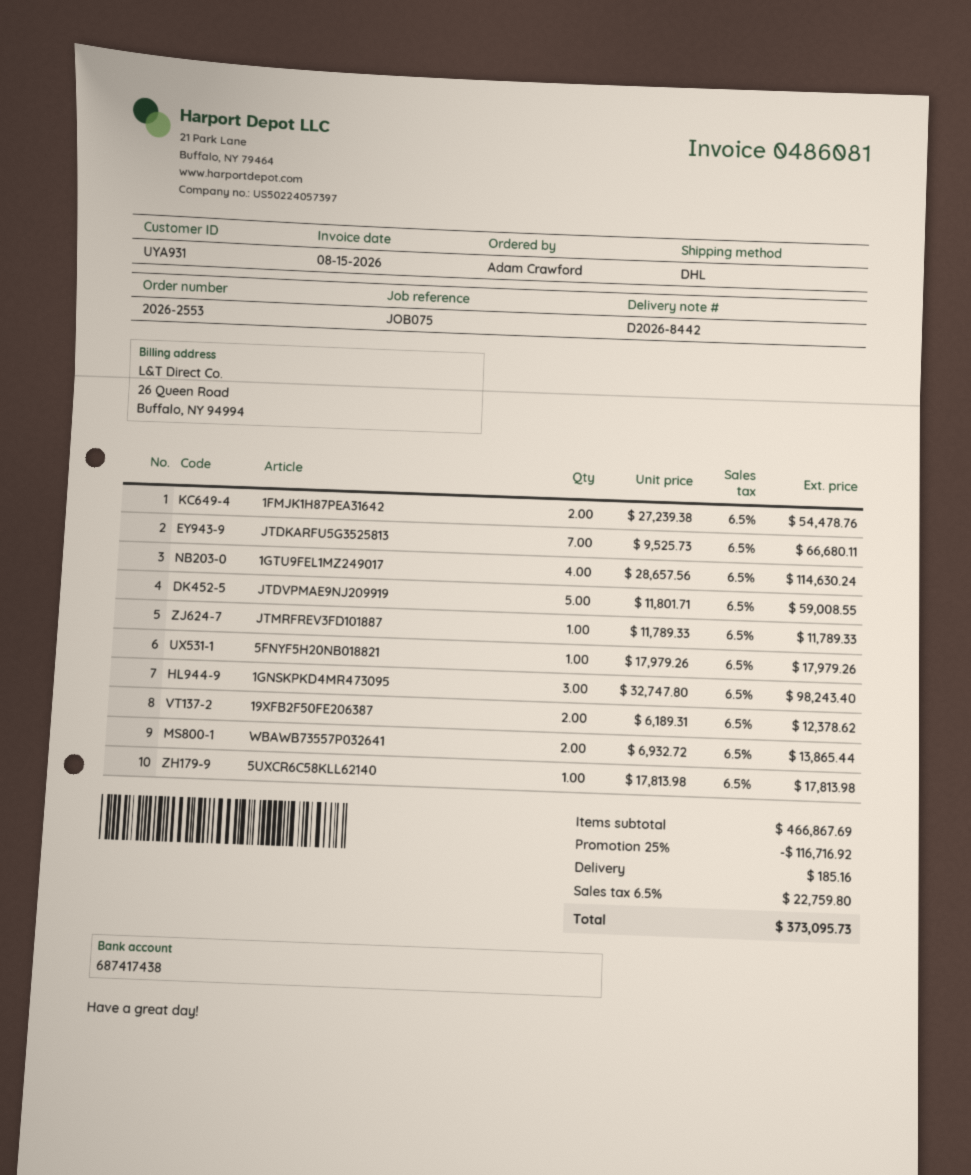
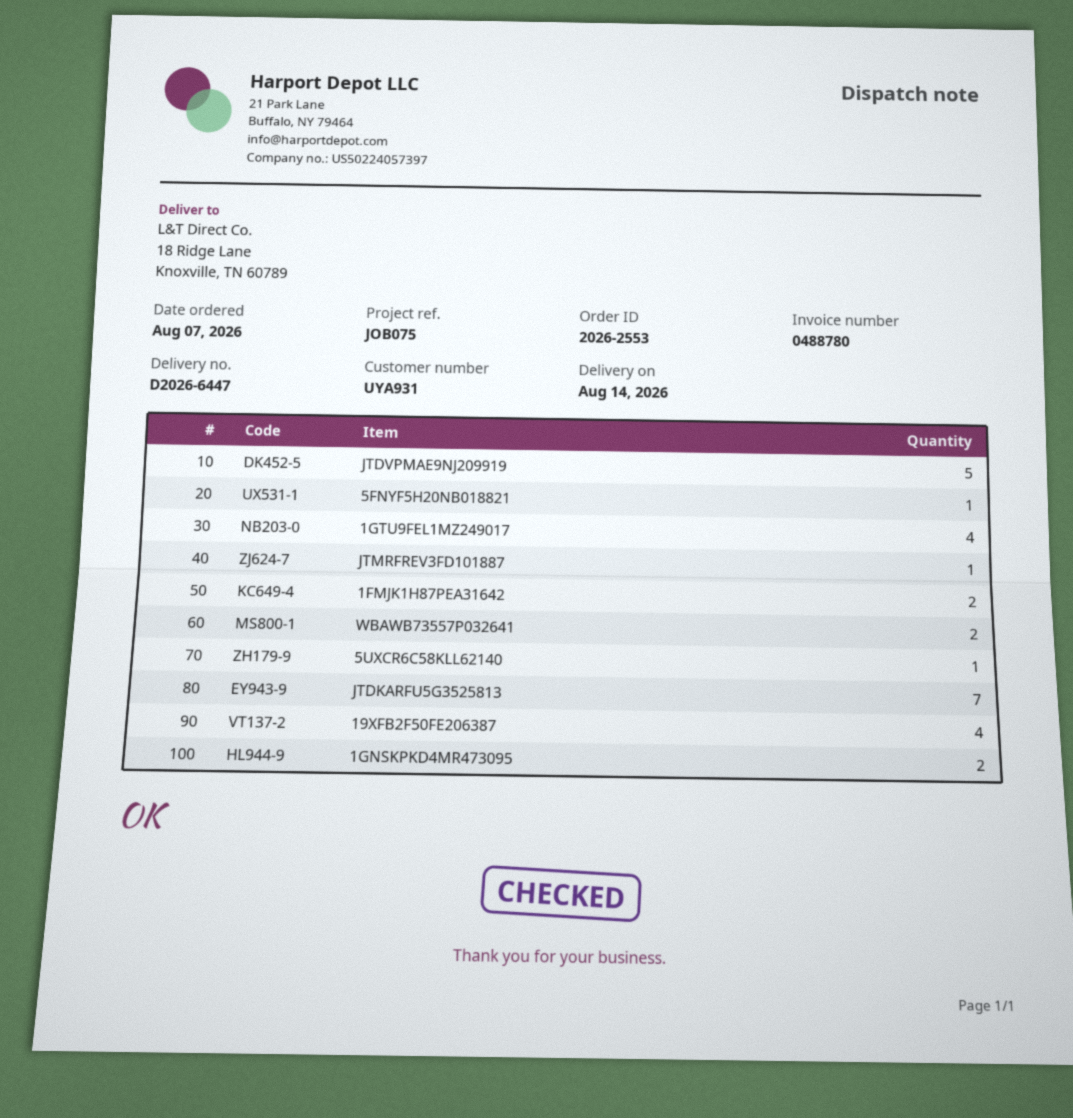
delivery note number: D2026-8442 -> D2026-6447
invoice number: 0486081 -> 0488780
1GNSKPKD4MR473095: 3 -> 2
19XFB2F50FE206387: 2 -> 4

